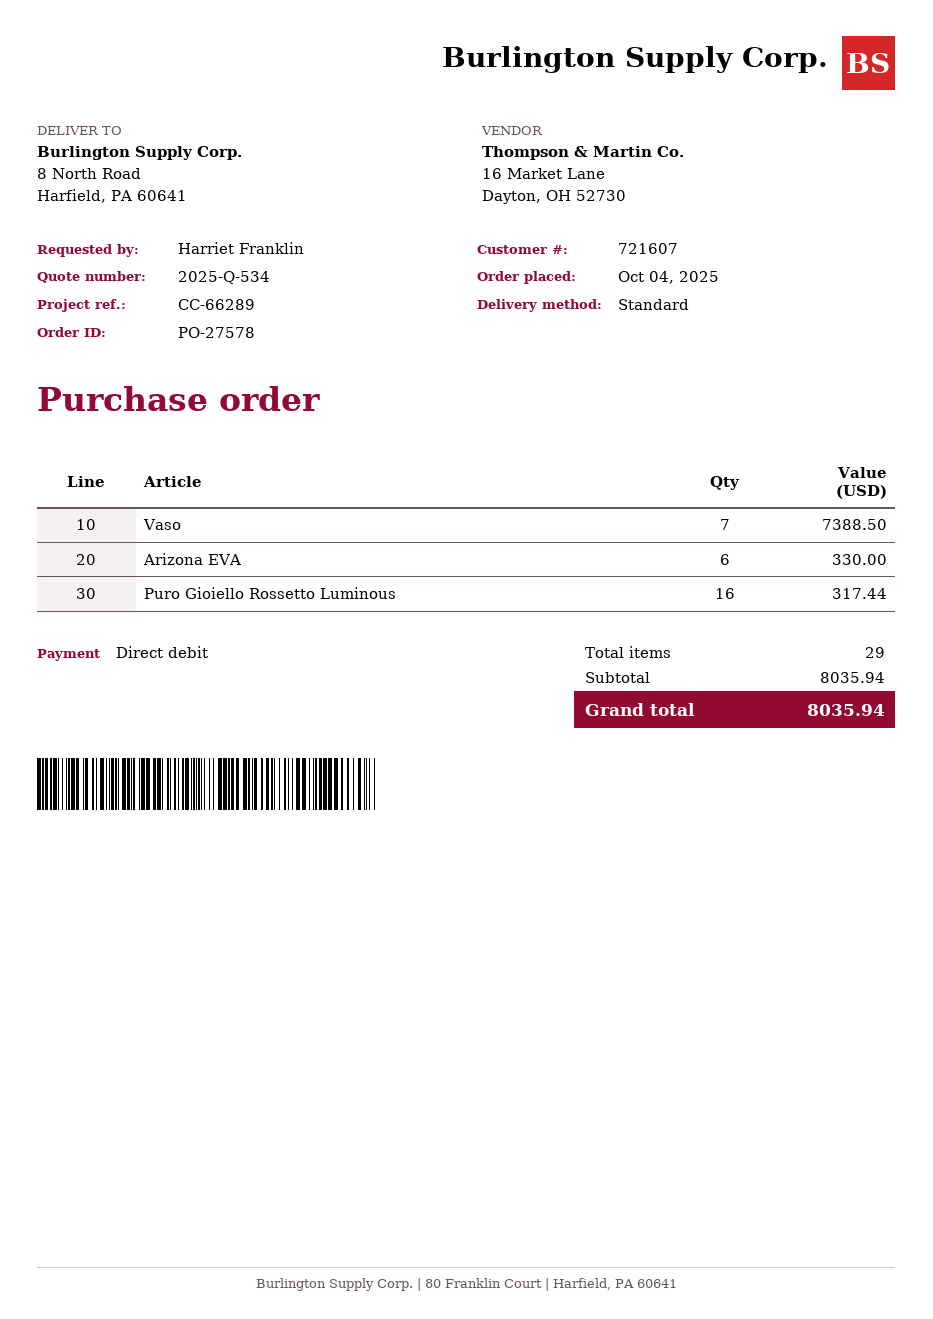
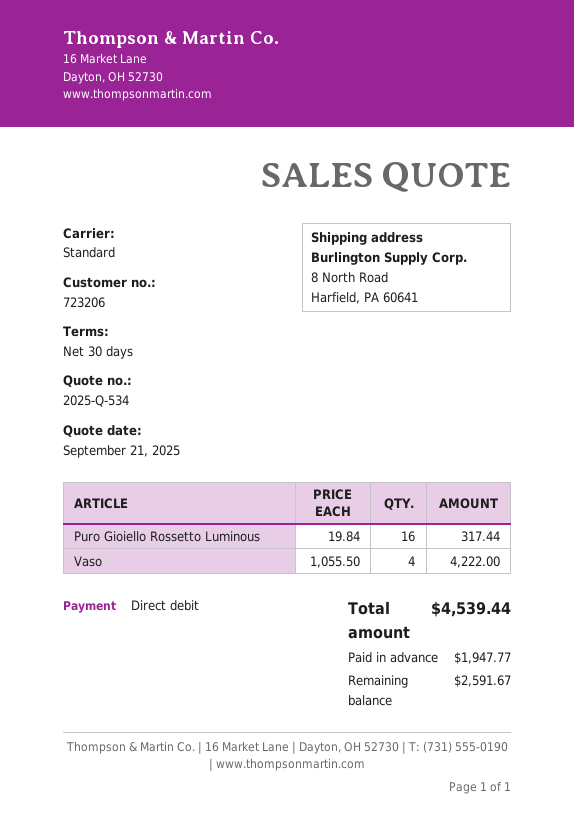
customer number: 721607 -> 723206
Vaso: 7 for 7388.50 -> 4 for 4222.00
Arizona EVA: 6 for 330.00 -> none
total: 8035.94 -> 4539.44

